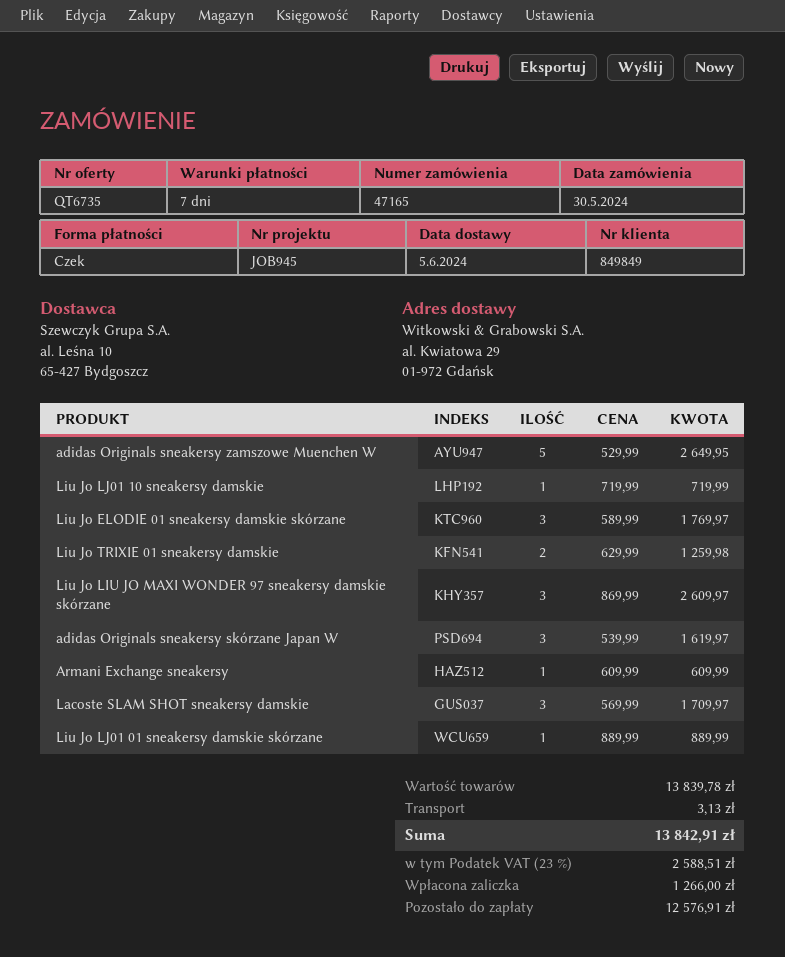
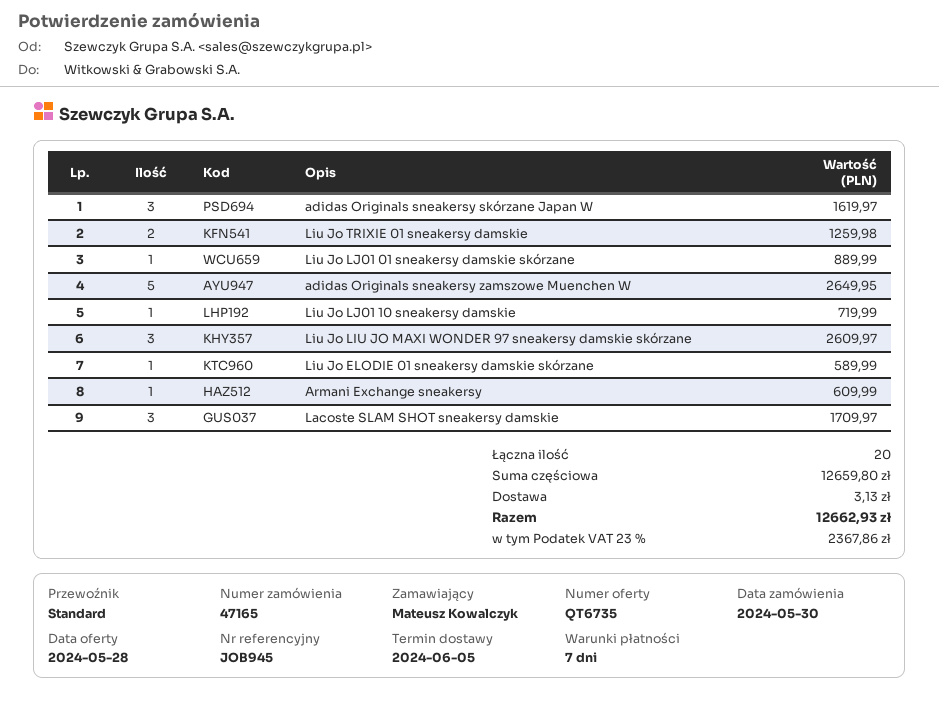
Liu Jo ELODIE 01 sneakersy damskie skórzane: 3 for 1769.97 -> 1 for 589.99
subtotal: 13839.78 -> 12659.80
tax: 23% = 2588.51 -> 23% = 2367.86
total: 13842.91 -> 12662.93

